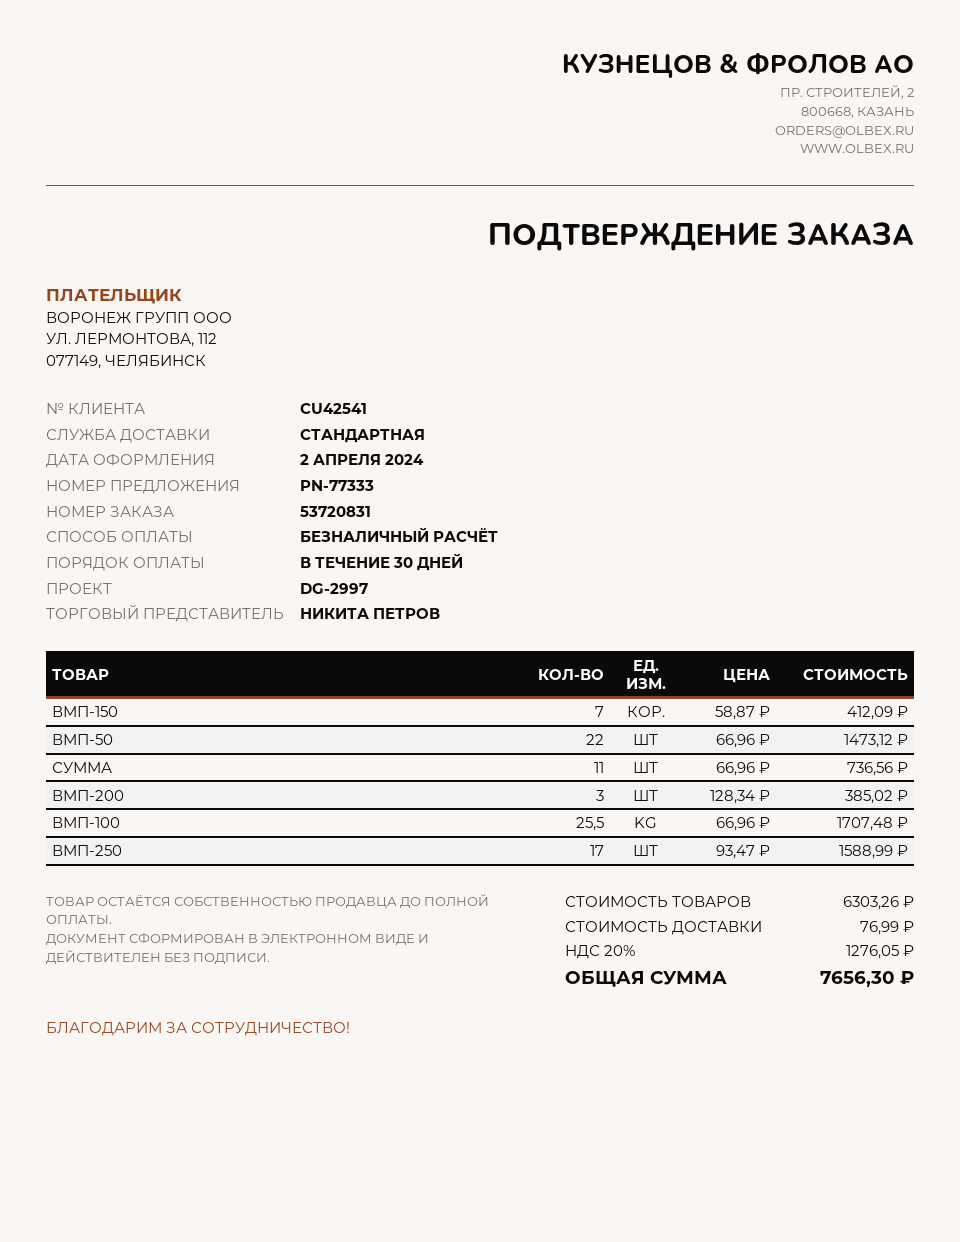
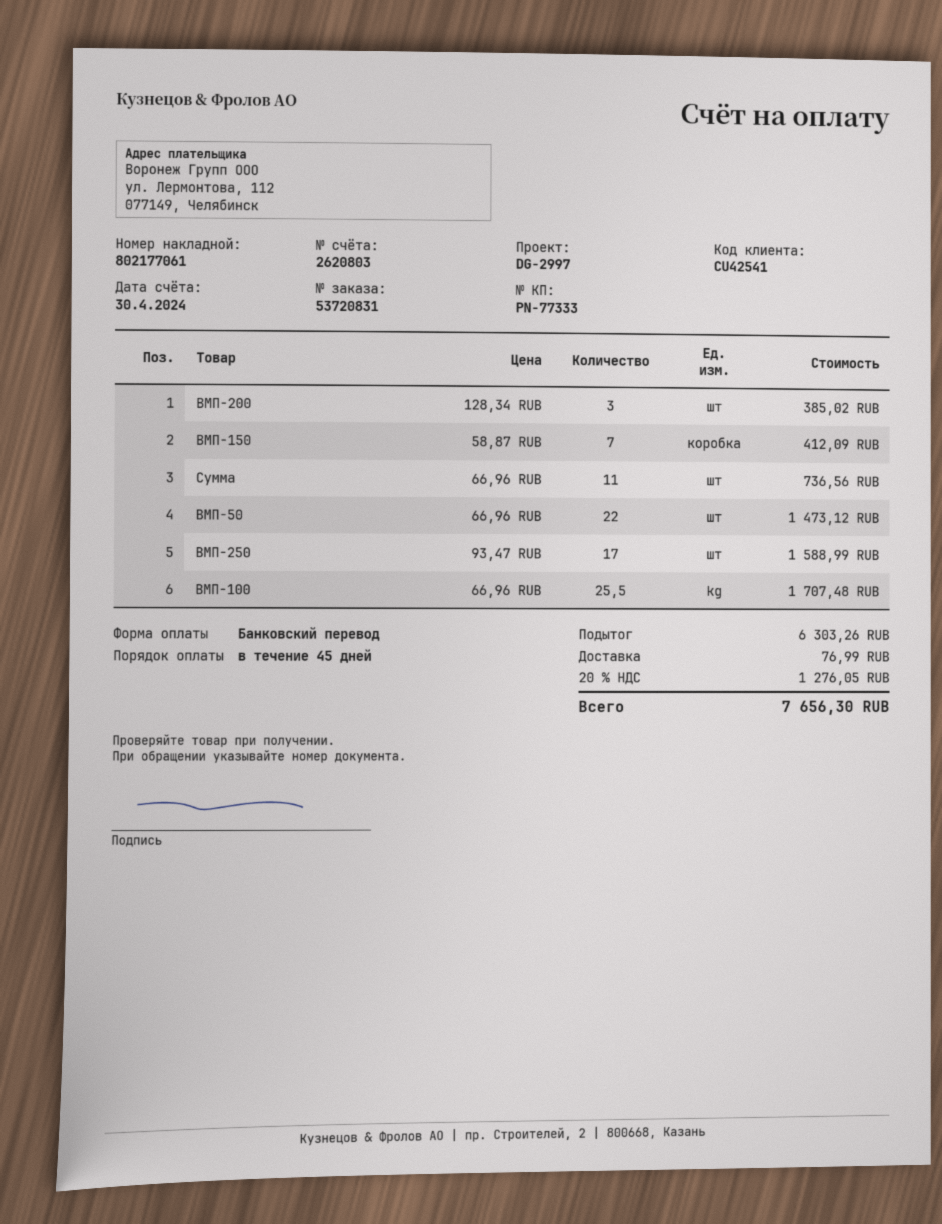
payment terms: 30 days -> 45 days

